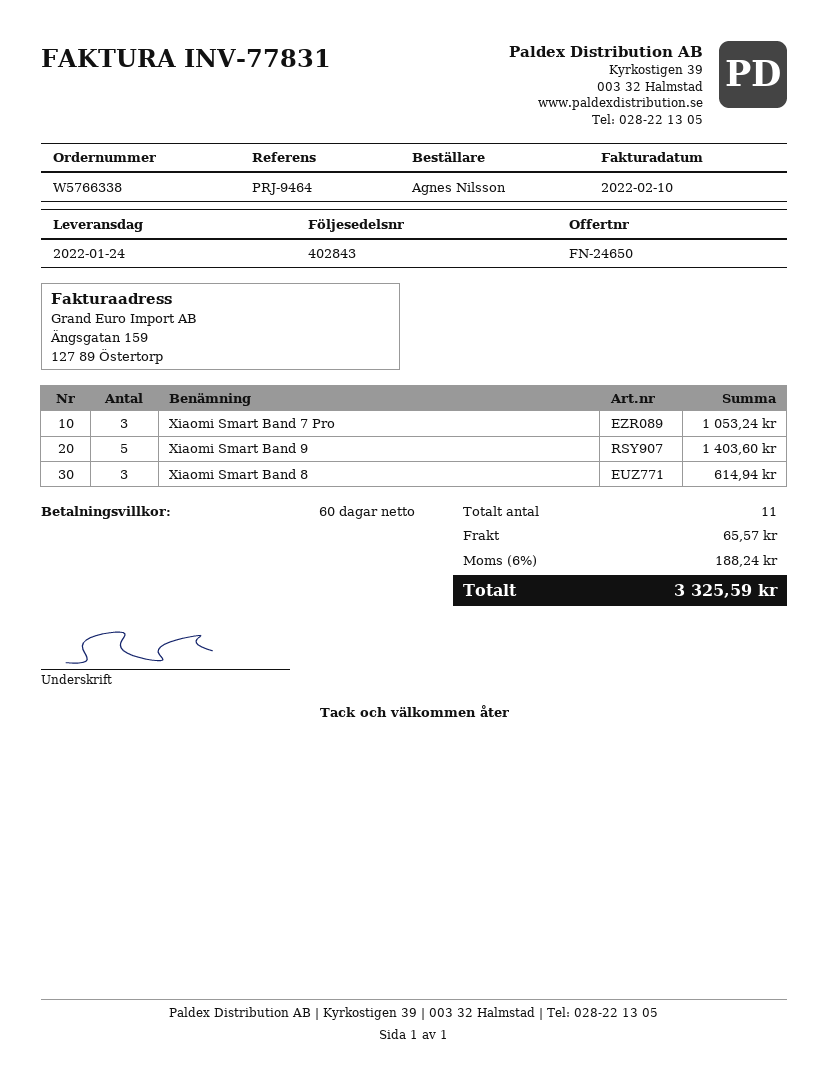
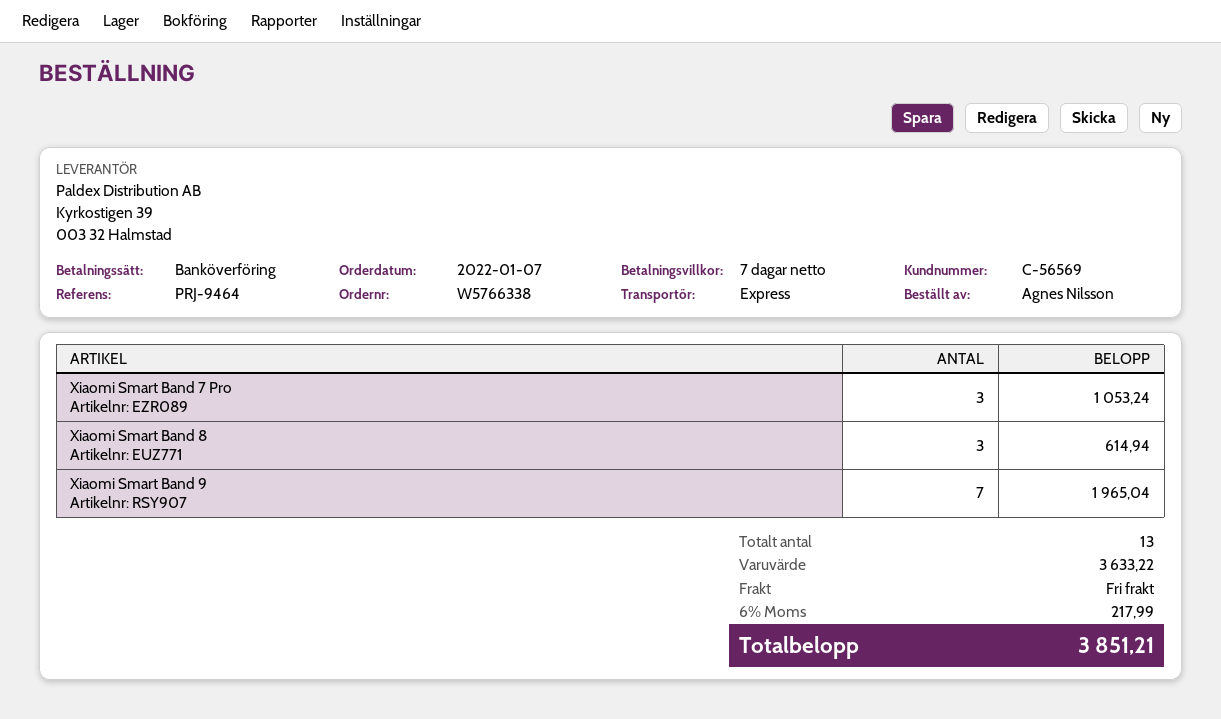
payment terms: 60 days -> 7 days
Xiaomi Smart Band 9: 5 for 1403.60 -> 7 for 1965.04
total quantity: 11 -> 13
shipping: 65.57 -> 0.00
tax: 6% = 188.24 -> 6% = 217.99
total: 3325.59 -> 3851.21

